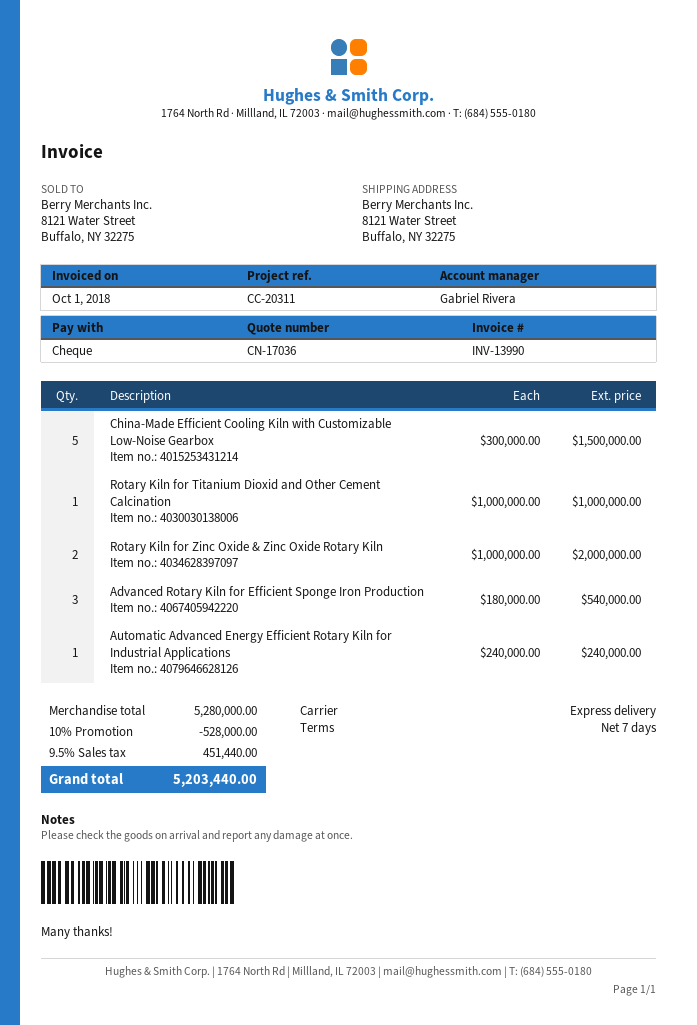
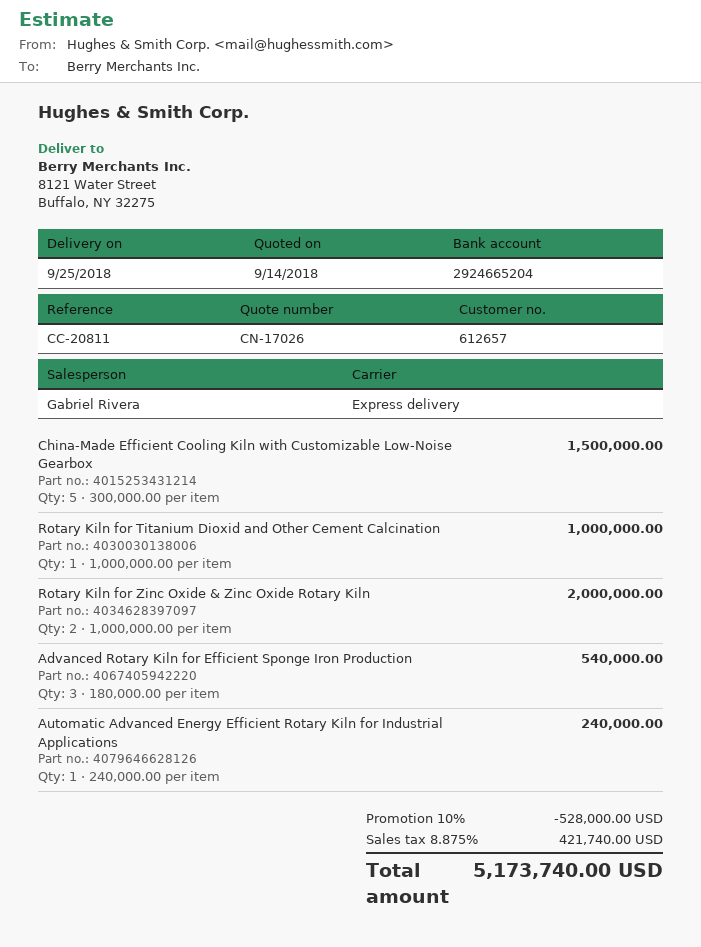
quote number: CN-17036 -> CN-17026
reference: CC-20311 -> CC-20811
tax: 9.5% = 451440.00 -> 8.875% = 421740.00
total: 5203440.00 -> 5173740.00

